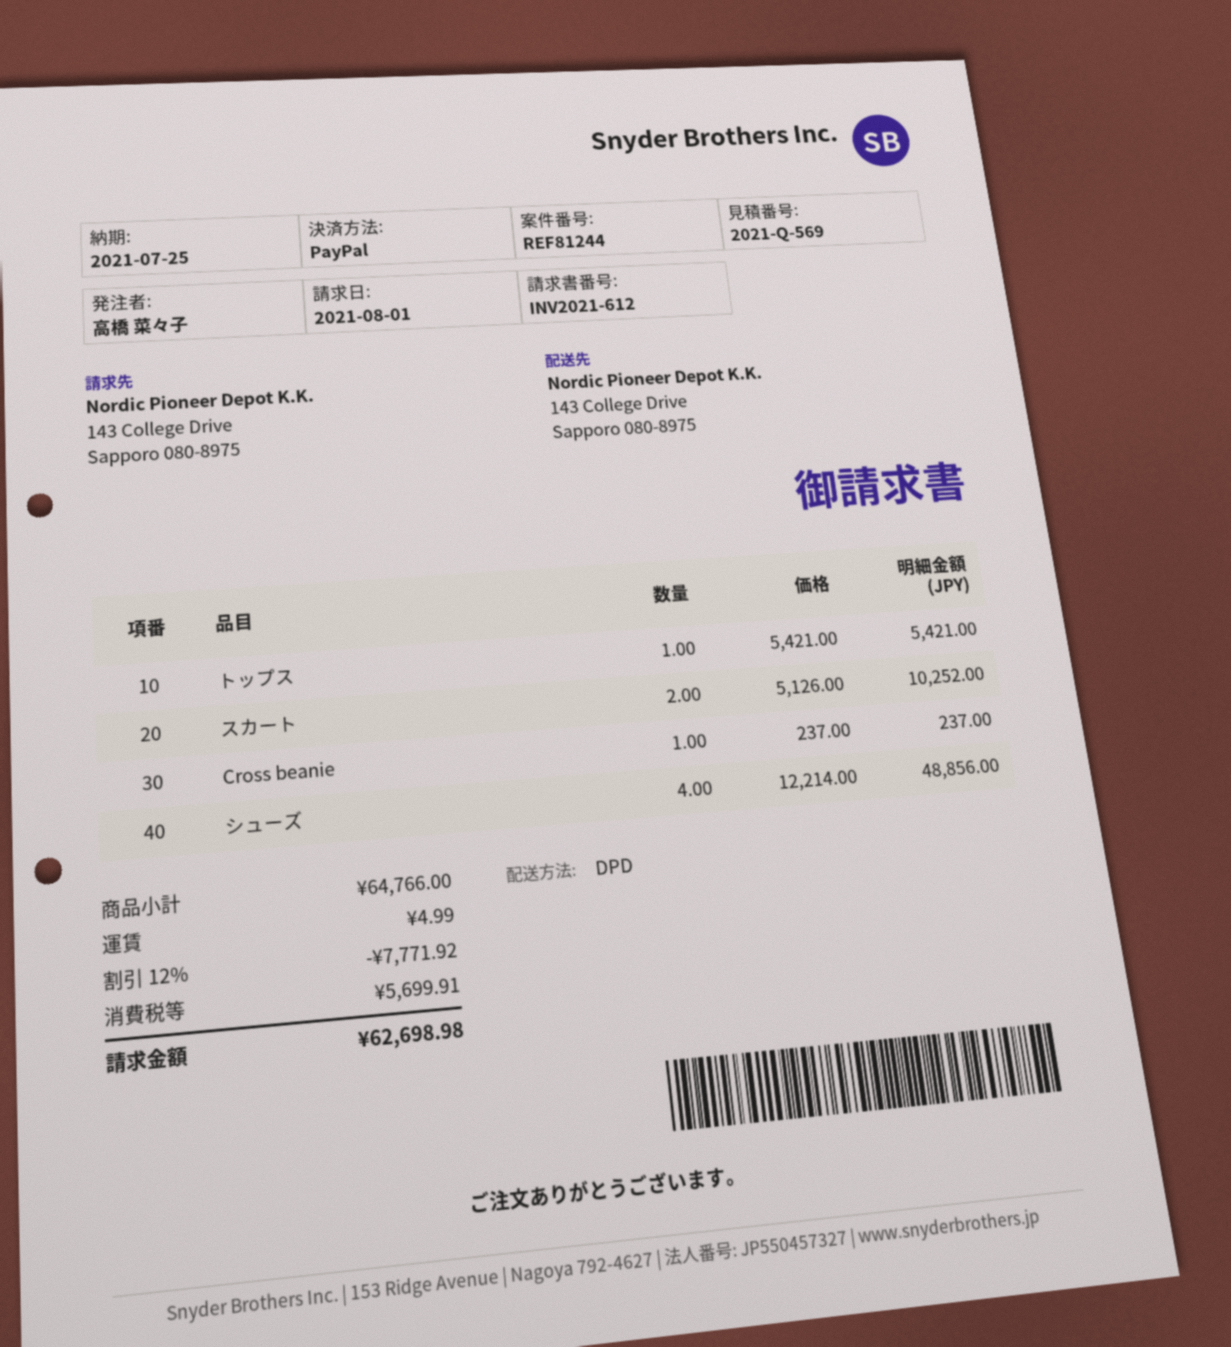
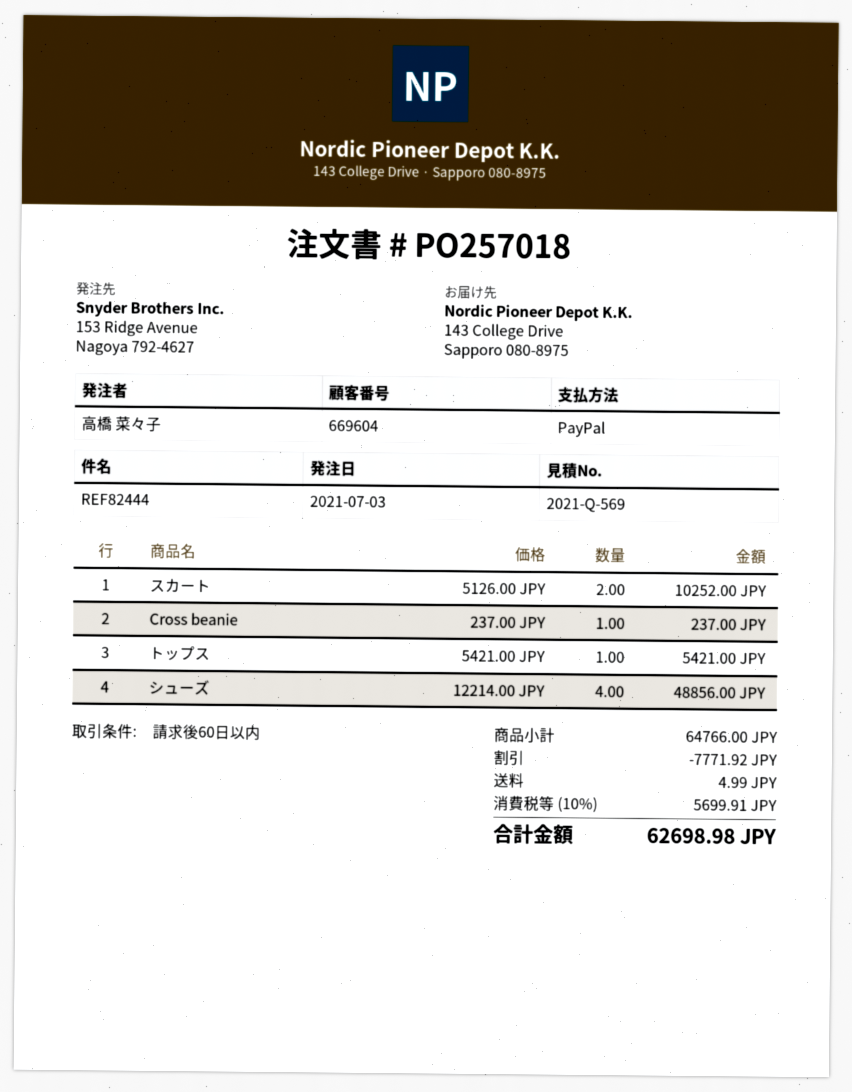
reference: REF81244 -> REF82444

